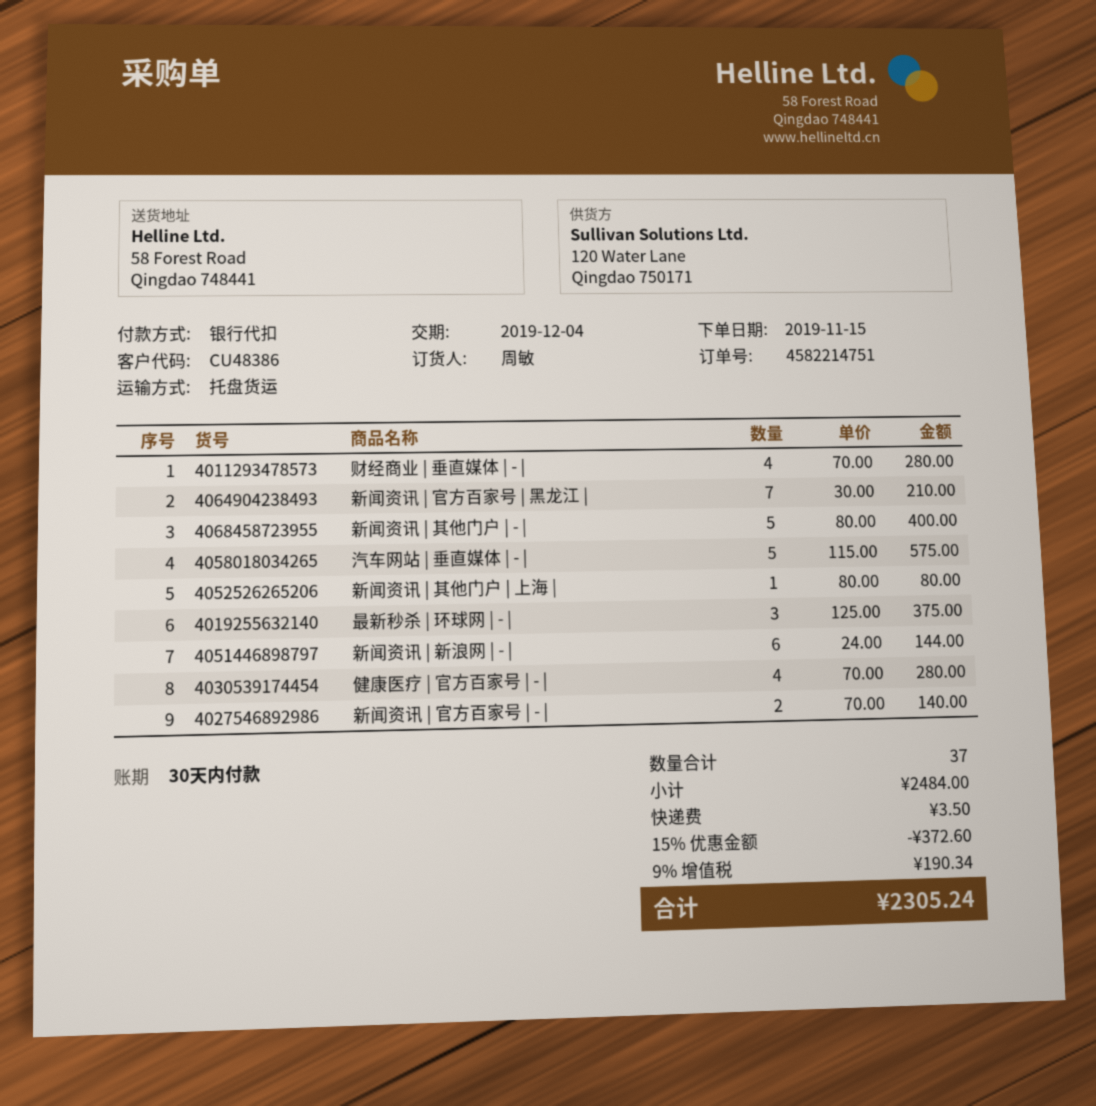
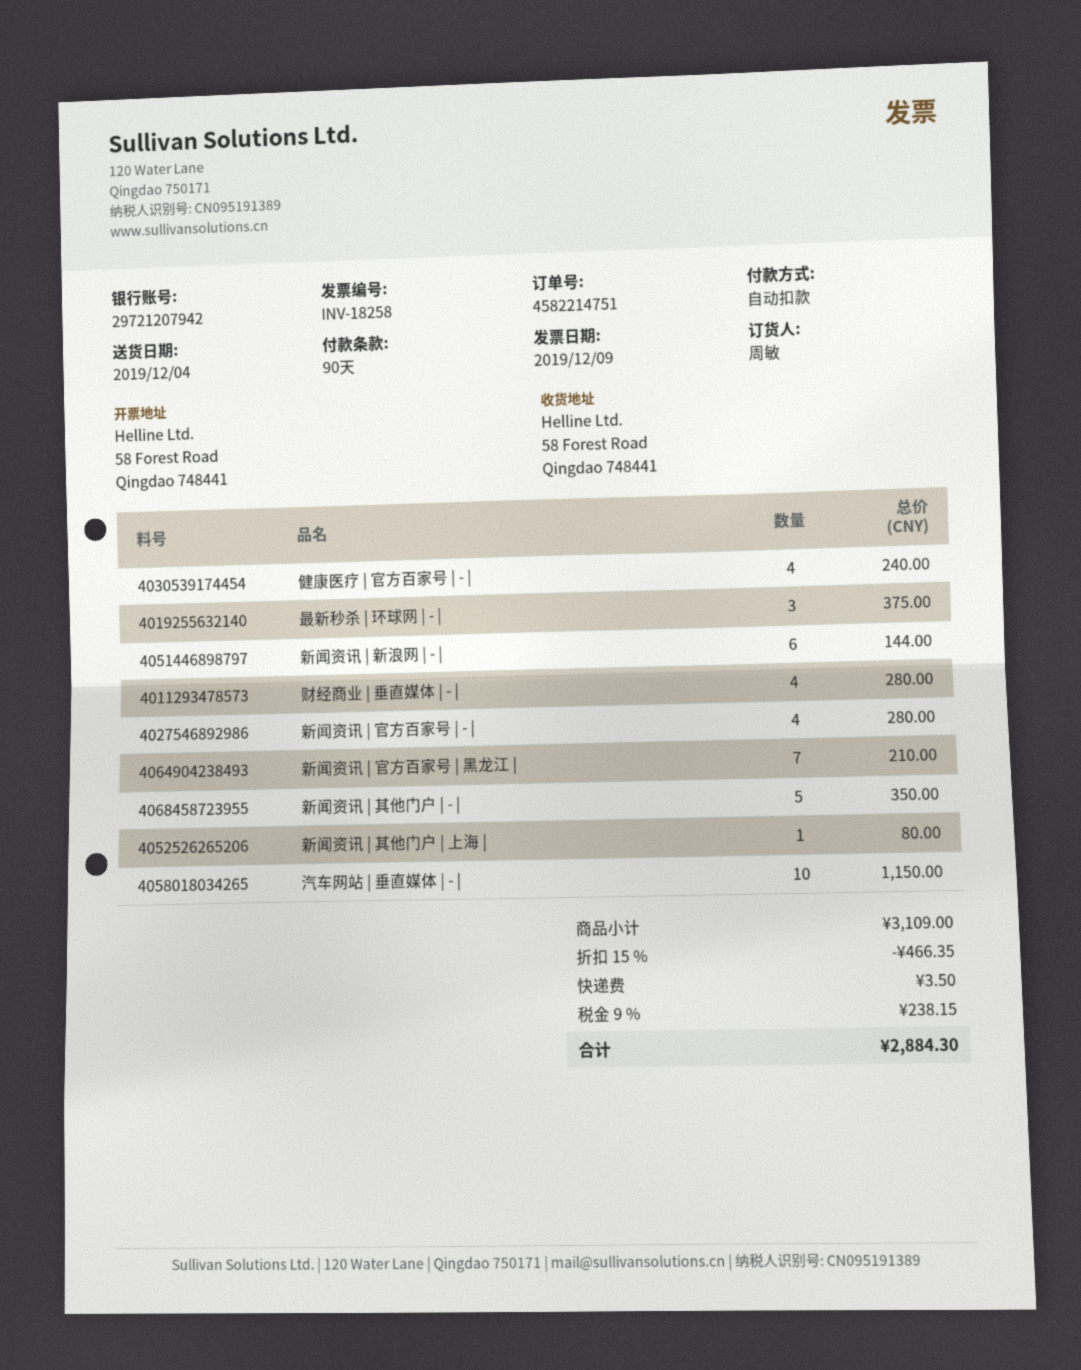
payment terms: 30 days -> 90 days
新闻资讯 | 其他门户 | - |: 5 for 400.00 -> 5 for 350.00
汽车网站 | 垂直媒体 | - |: 5 for 575.00 -> 10 for 1150.00
健康医疗 | 官方百家号 | - |: 4 for 280.00 -> 4 for 240.00
新闻资讯 | 官方百家号 | - |: 2 for 140.00 -> 4 for 280.00
subtotal: 2484.00 -> 3109.00
discount: 15% = 372.60 -> 15% = 466.35
tax: 9% = 190.34 -> 9% = 238.15
total: 2305.24 -> 2884.30

